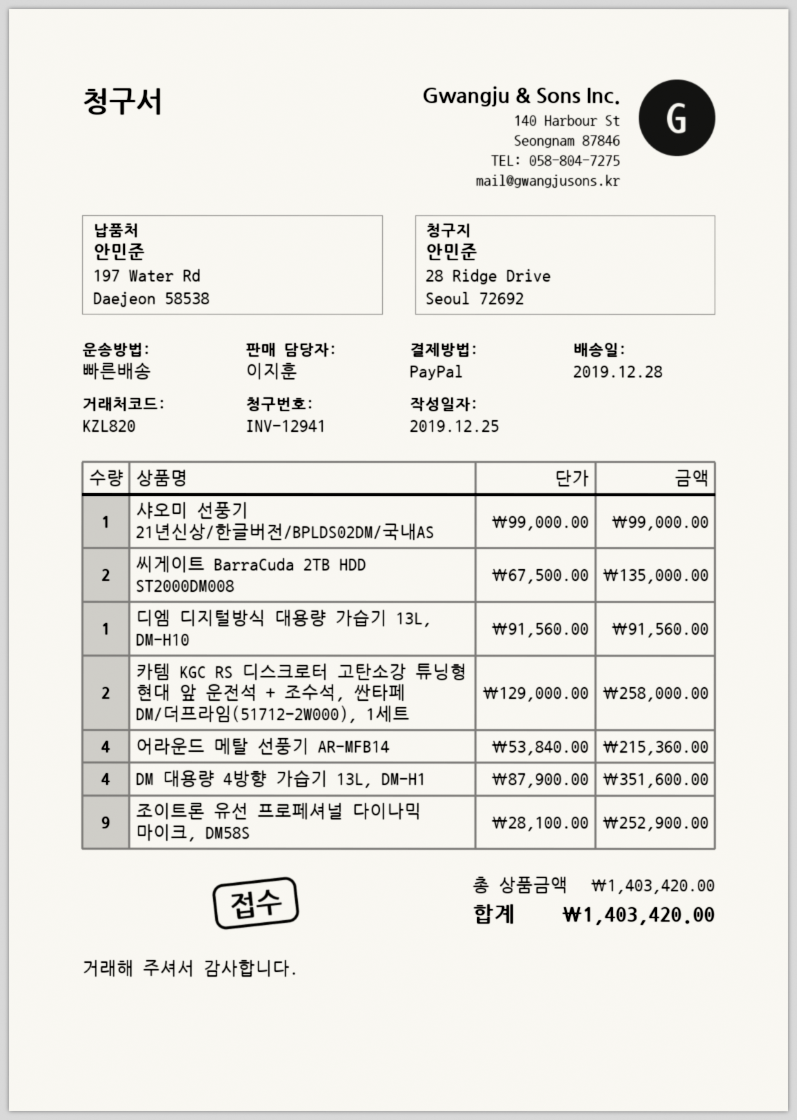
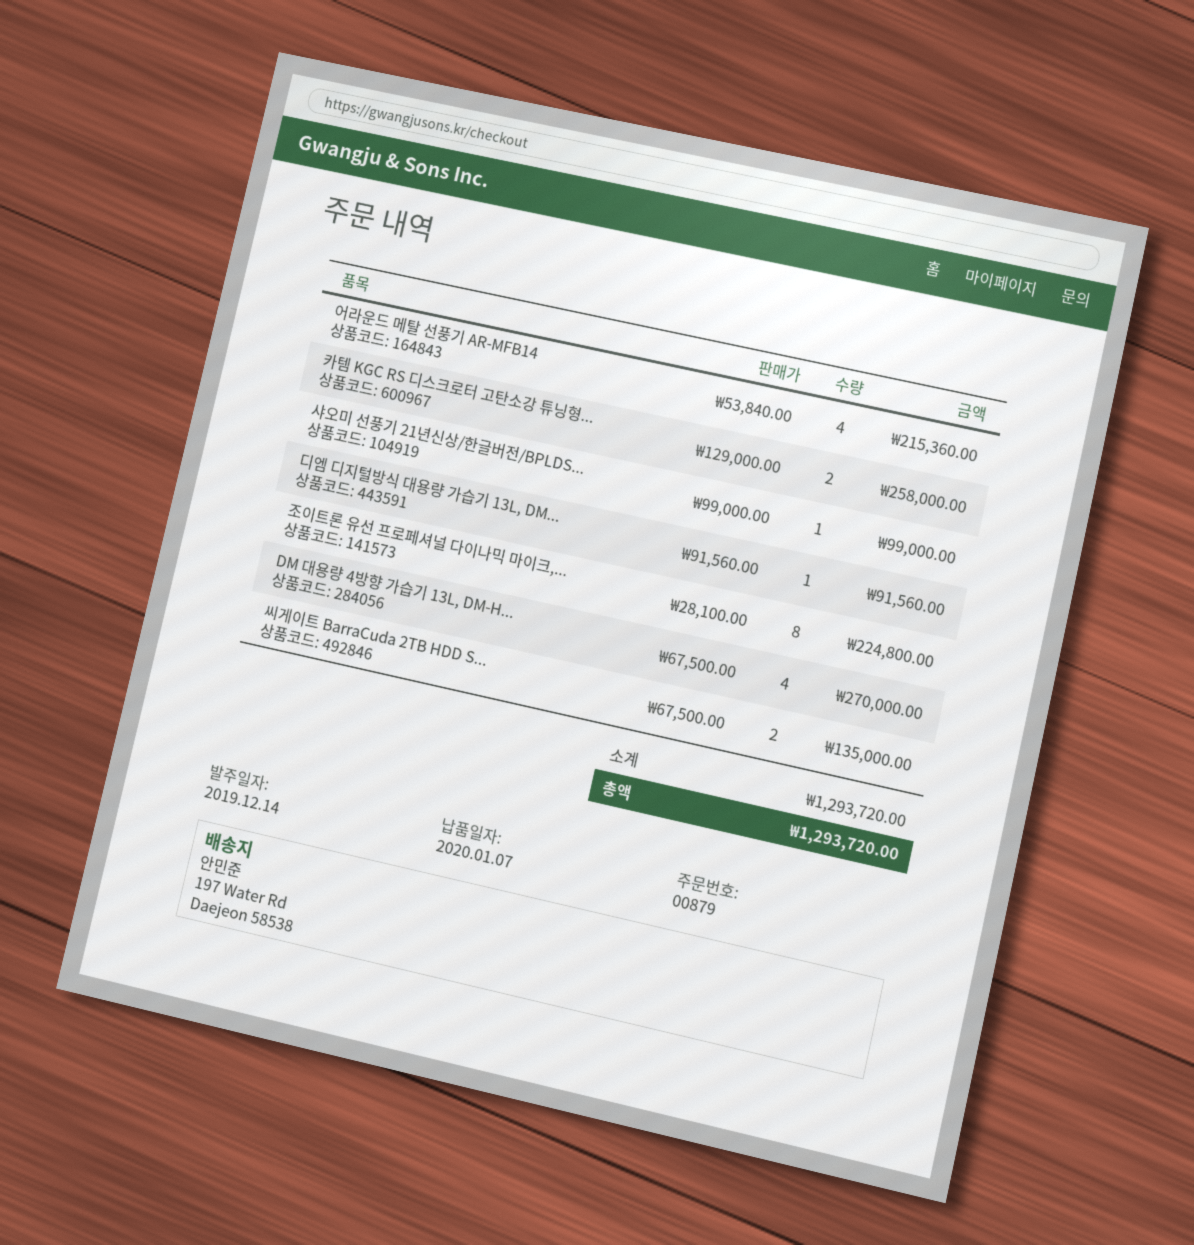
delivery date: 2019-12-28 -> 2020-01-07
DM 대용량 4방향 가습기 13L, DM-H1: 4 x 87900.00 = 351600.00 -> 4 x 67500.00 = 270000.00
조이트론 유선 프로페셔널 다이나믹 마이크, DM58S: 9 x 28100.00 = 252900.00 -> 8 x 28100.00 = 224800.00
subtotal: 1403420.00 -> 1293720.00
total: 1403420.00 -> 1293720.00

